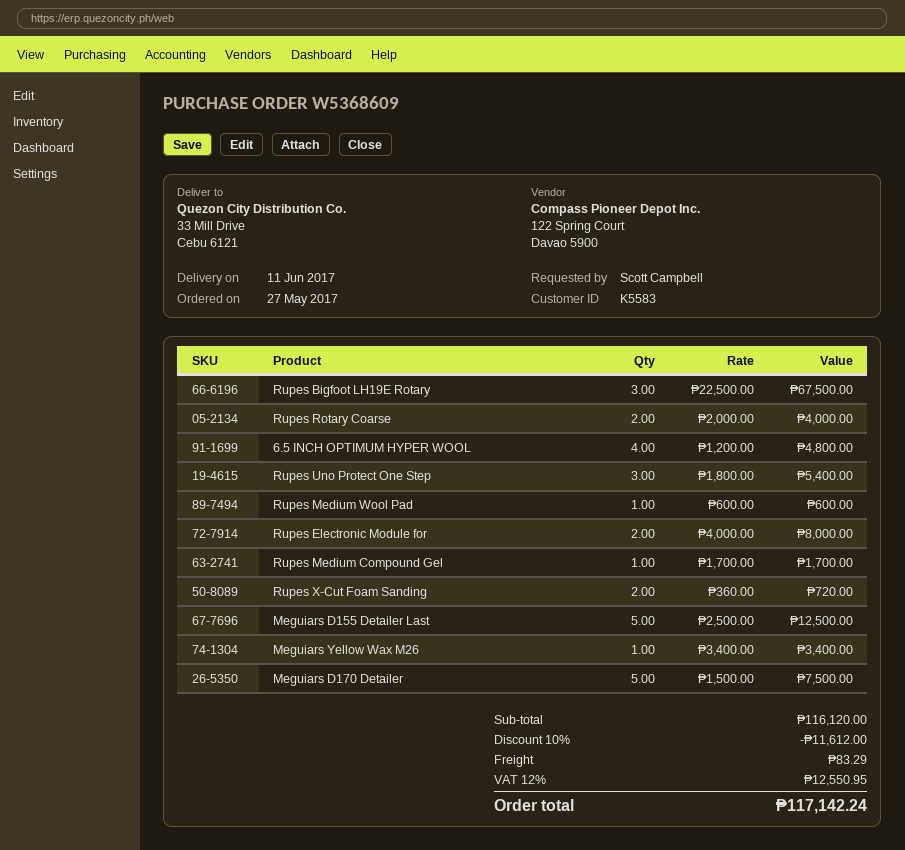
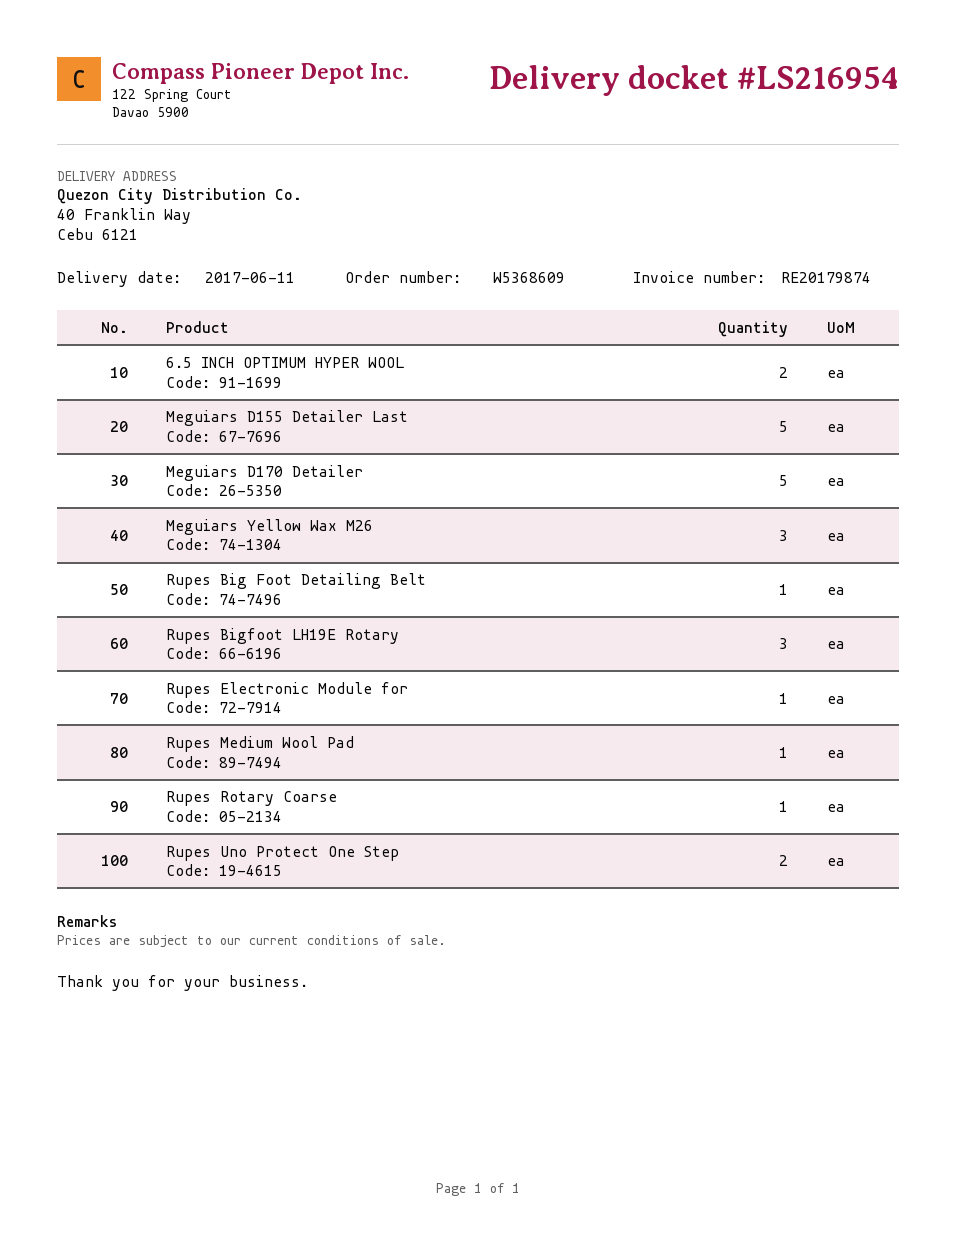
ship to: 33 Mill Drive, Cebu 6121 -> 40 Franklin Way, Cebu 6121
Rupes Rotary Coarse: 2 -> 1
6.5 INCH OPTIMUM HYPER WOOL: 4 -> 2
Rupes Uno Protect One Step: 3 -> 2
Rupes Electronic Module for: 2 -> 1
Rupes Medium Compound Gel: 1 -> none
Rupes X-Cut Foam Sanding: 2 -> none
Meguiars Yellow Wax M26: 1 -> 3
Rupes Big Foot Detailing Belt: none -> 1

